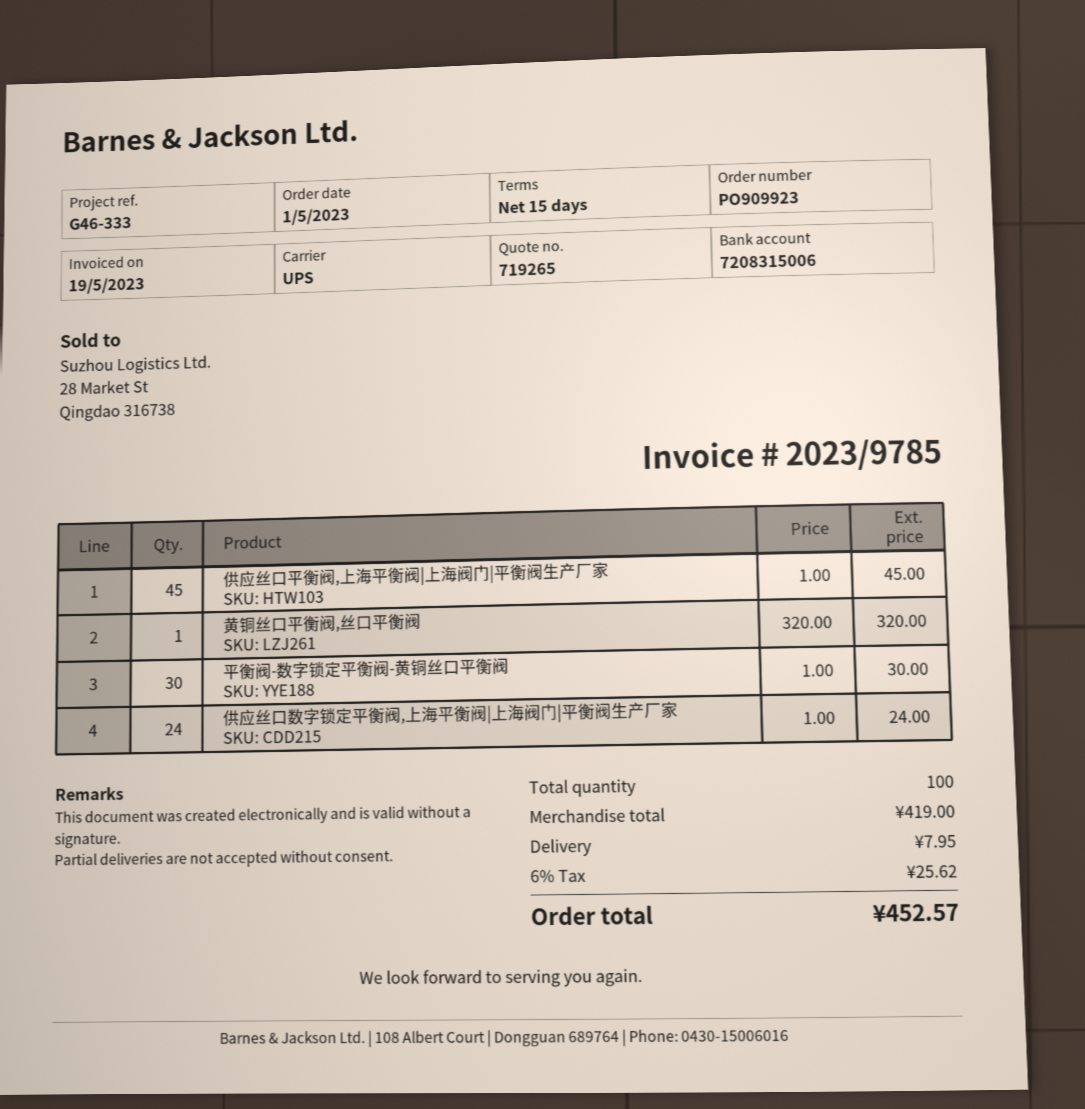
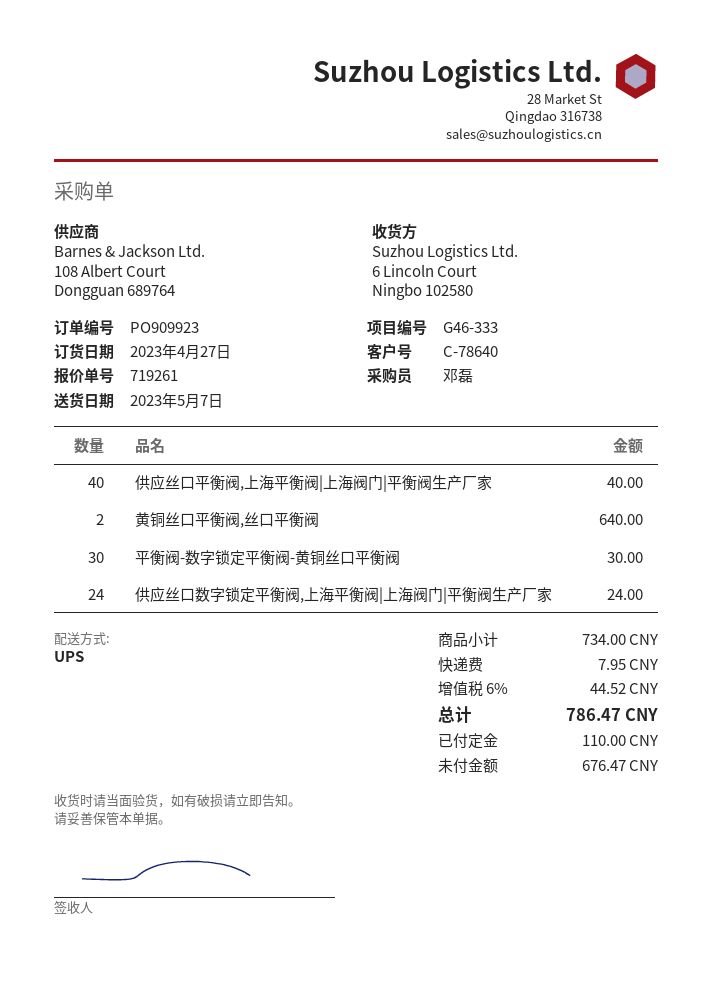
quote number: 719265 -> 719261
order date: 2023-05-01 -> 2023-04-27
供应丝口平衡阀,上海平衡阀|上海阀门|平衡阀生产厂家: 45 for 45.00 -> 40 for 40.00
黄铜丝口平衡阀,丝口平衡阀: 1 for 320.00 -> 2 for 640.00
subtotal: 419.00 -> 734.00
tax: 6% = 25.62 -> 6% = 44.52
total: 452.57 -> 786.47

